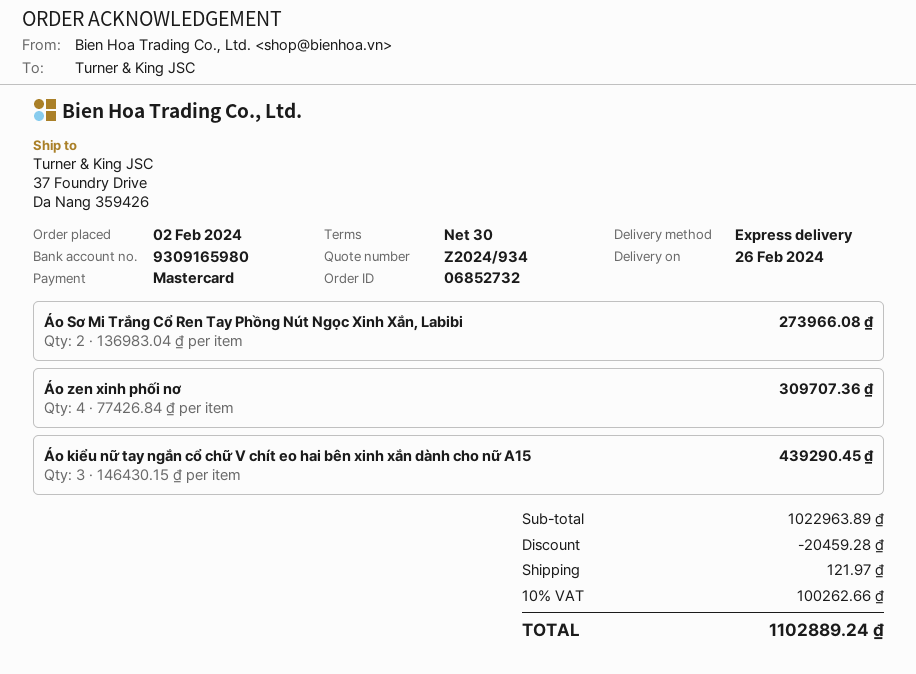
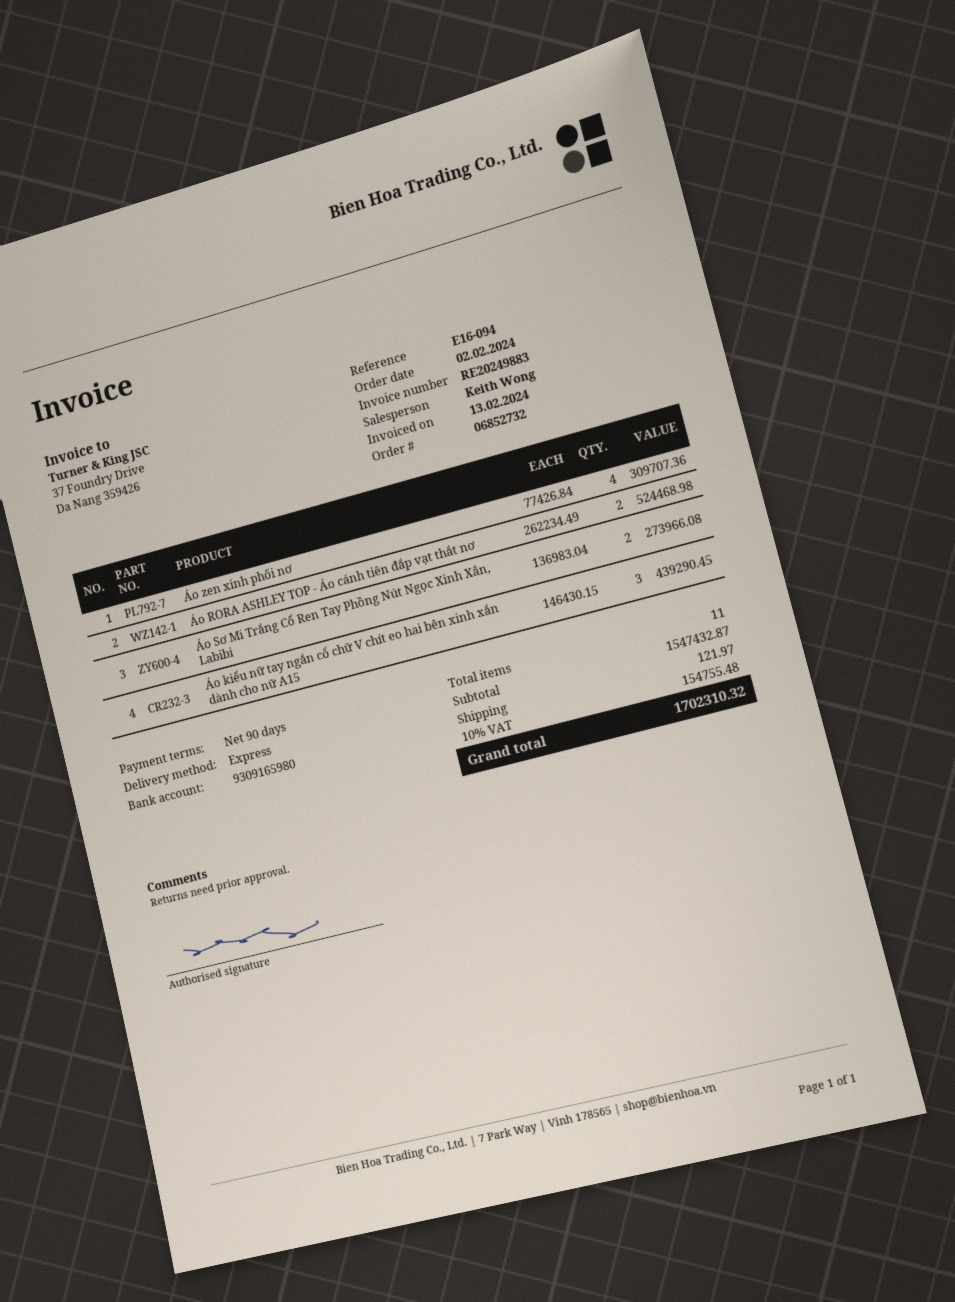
payment terms: 30 days -> 90 days
Áo RORA ASHLEY TOP - Áo cánh tiên đắp vạt thắt nơ: none -> 2 x 262234.49 = 524468.98
subtotal: 1022963.89 -> 1547432.87
discount: 20459.28 -> none
tax: 10% = 100262.66 -> 10% = 154755.48
total: 1102889.24 -> 1702310.32

